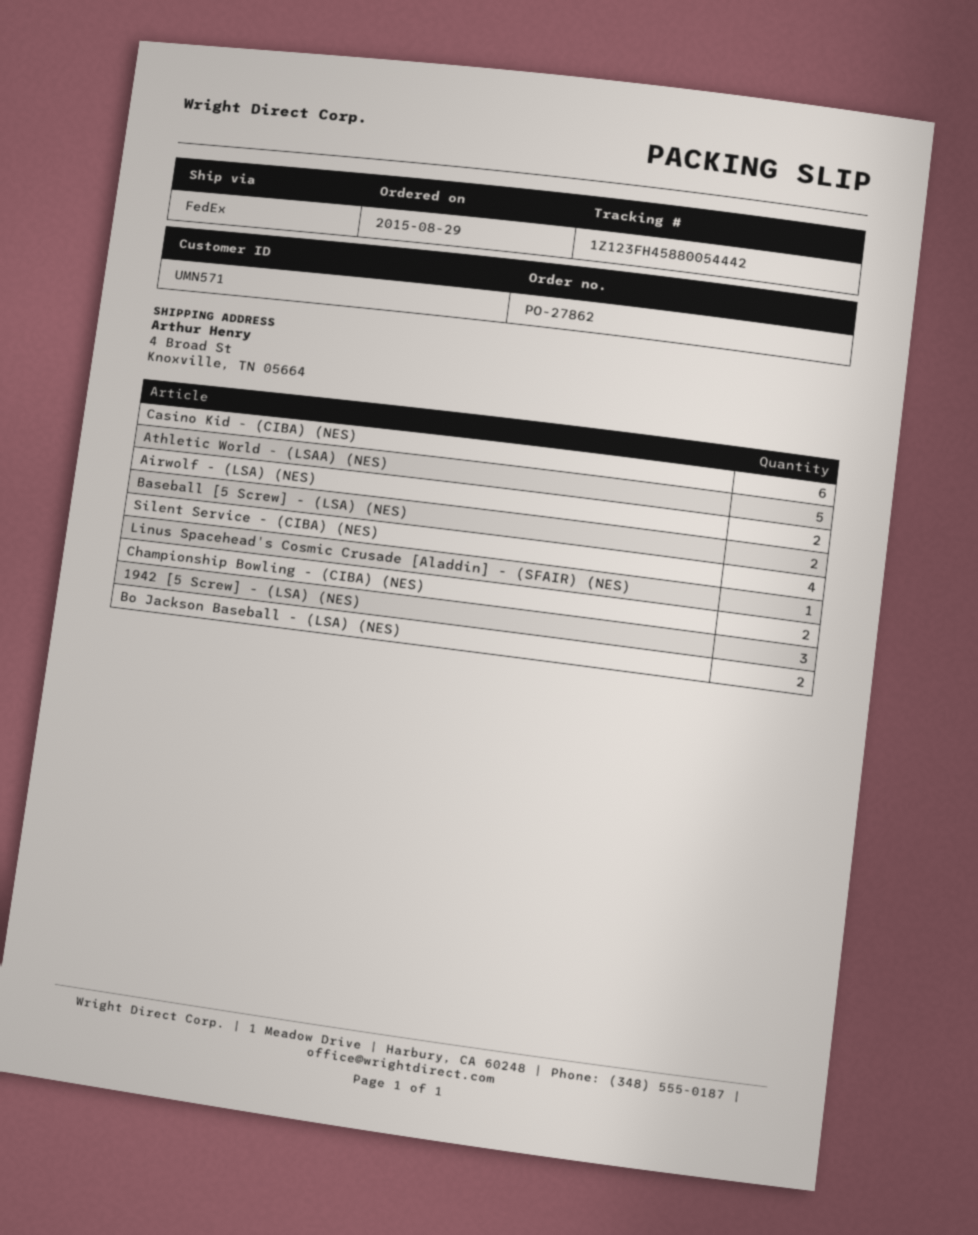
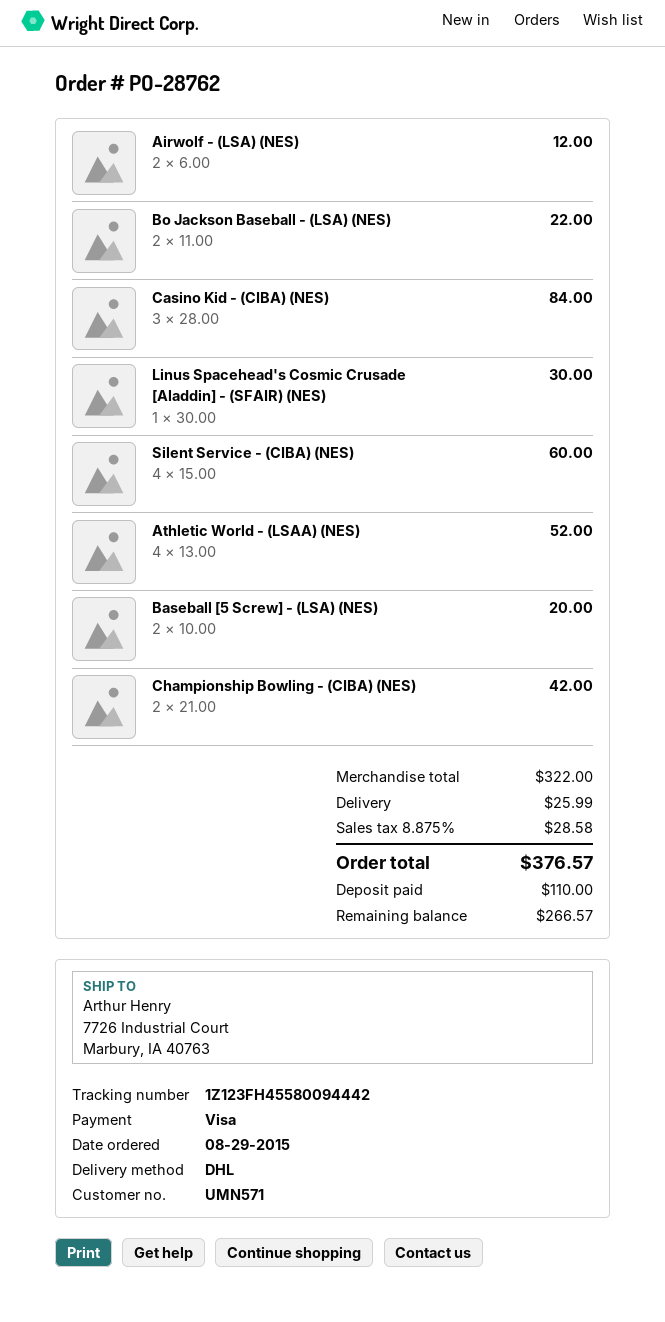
order number: PO-27862 -> PO-28762
shipping method: FedEx -> DHL
tracking number: 1Z123FH45880054442 -> 1Z123FH45580094442
ship to: 4 Broad St, Knoxville, TN 05664 -> 7726 Industrial Court, Marbury, IA 40763
Casino Kid - (CIBA) (NES): 6 -> 3
Athletic World - (LSAA) (NES): 5 -> 4
1942 [5 Screw] - (LSA) (NES): 3 -> none

